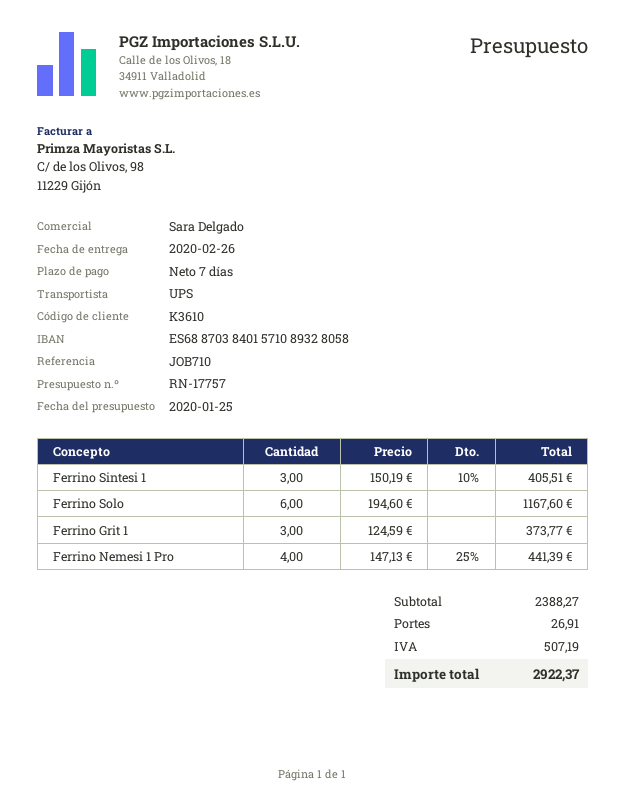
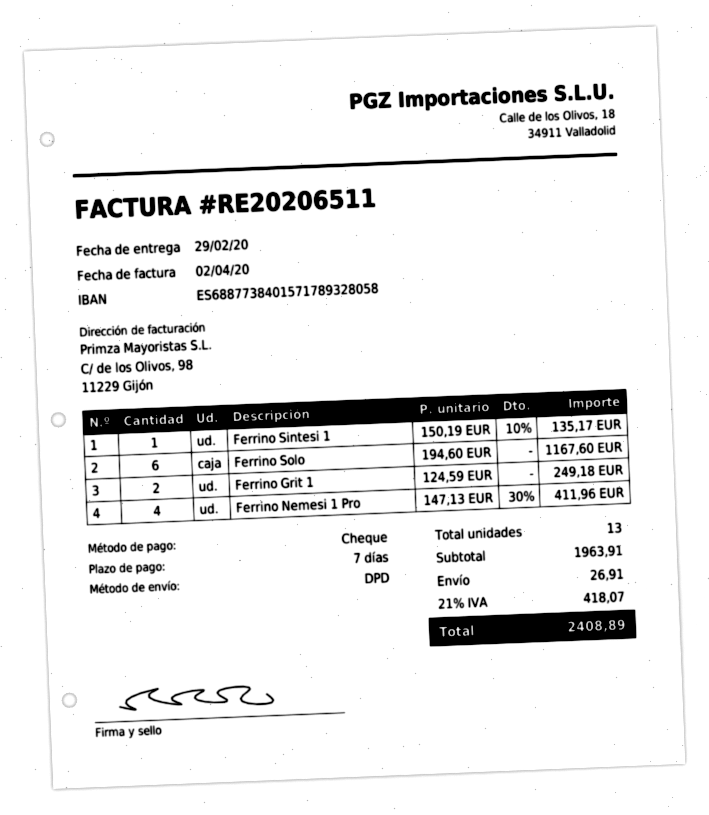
delivery date: 2020-02-26 -> 2020-02-29
bank account: ES6887038401571089328058 -> ES6887738401571789328058
shipping method: UPS -> DPD
Ferrino Sintesi 1: 3 x 150.19 - 10% = 405.51 -> 1 x 150.19 - 10% = 135.17
Ferrino Grit 1: 3 x 124.59 = 373.77 -> 2 x 124.59 = 249.18
Ferrino Nemesi 1 Pro: 4 x 147.13 - 25% = 441.39 -> 4 x 147.13 - 30% = 411.96
subtotal: 2388.27 -> 1963.91
tax: 507.19 -> 418.07
total: 2922.37 -> 2408.89

